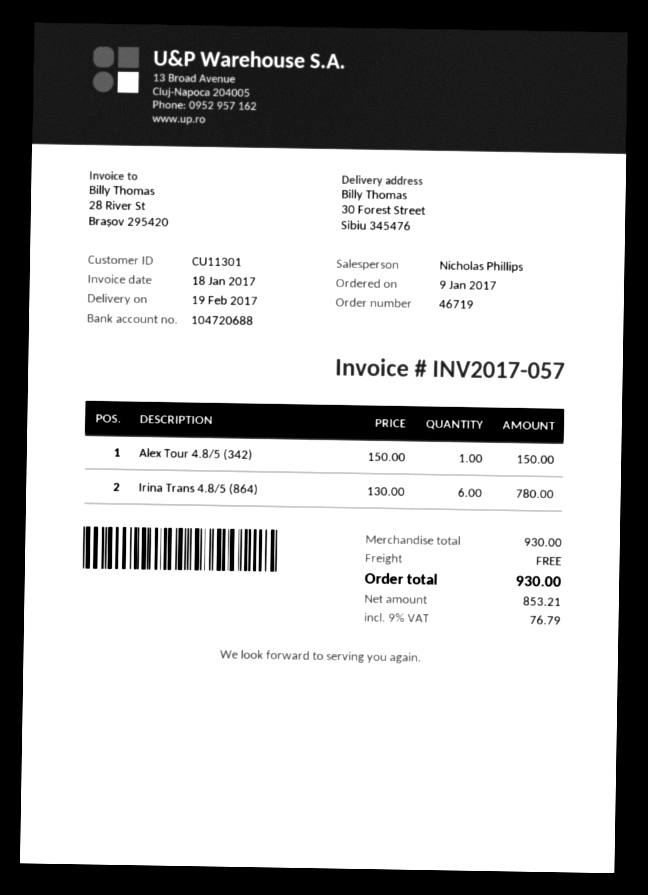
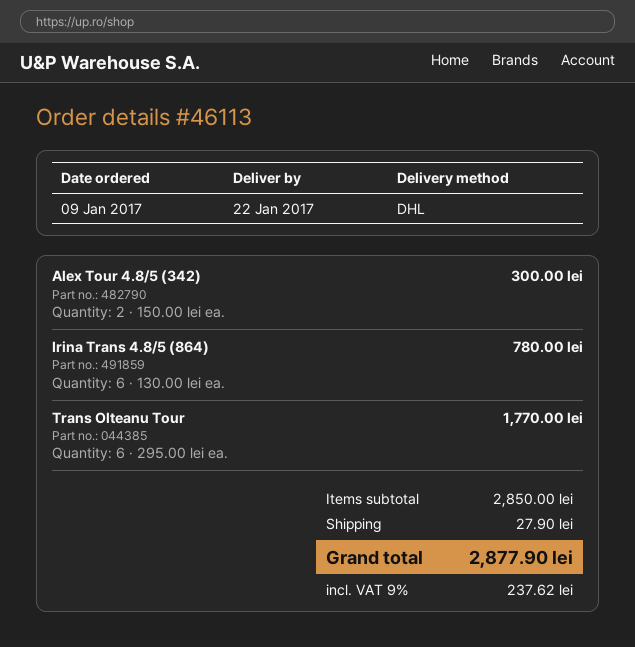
order number: 46719 -> 46113
delivery date: 2017-02-19 -> 2017-01-22
Alex Tour 4.8/5 (342): 1 x 150.00 = 150.00 -> 2 x 150.00 = 300.00
Trans Olteanu Tour: none -> 6 x 295.00 = 1770.00
subtotal: 930.00 -> 2850.00
shipping: 0.00 -> 27.90
tax: 9% = 76.79 -> 9% = 237.62
total: 930.00 -> 2877.90

